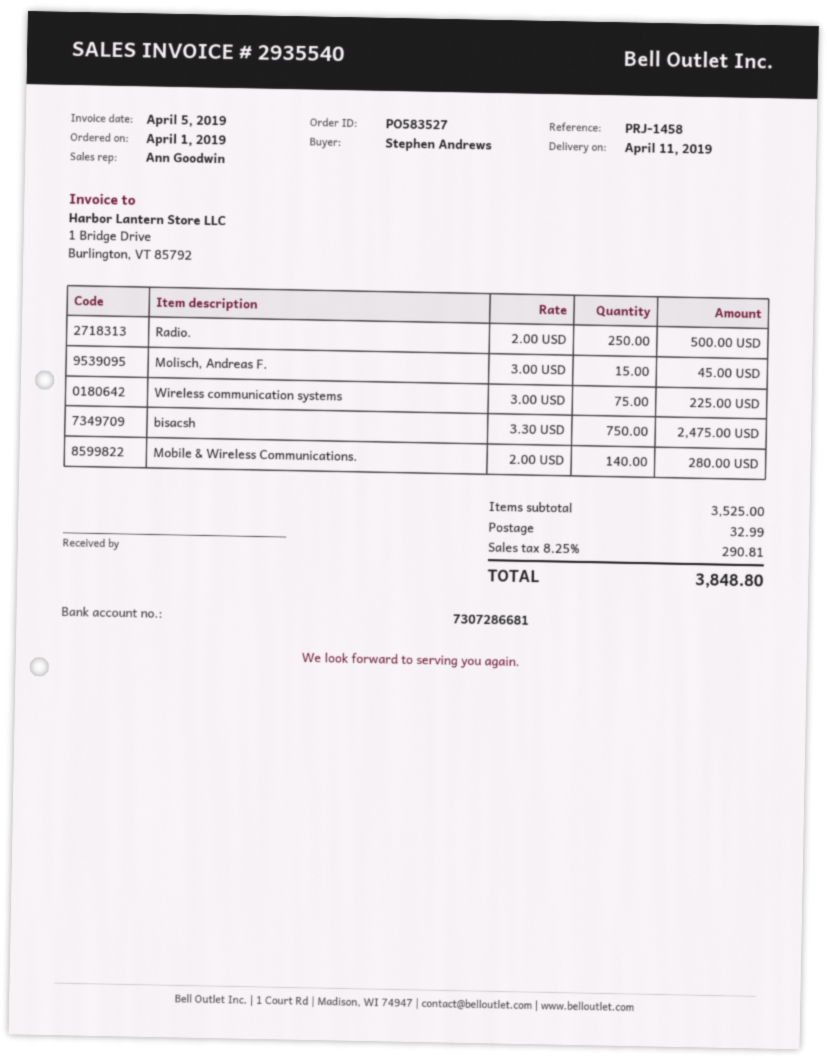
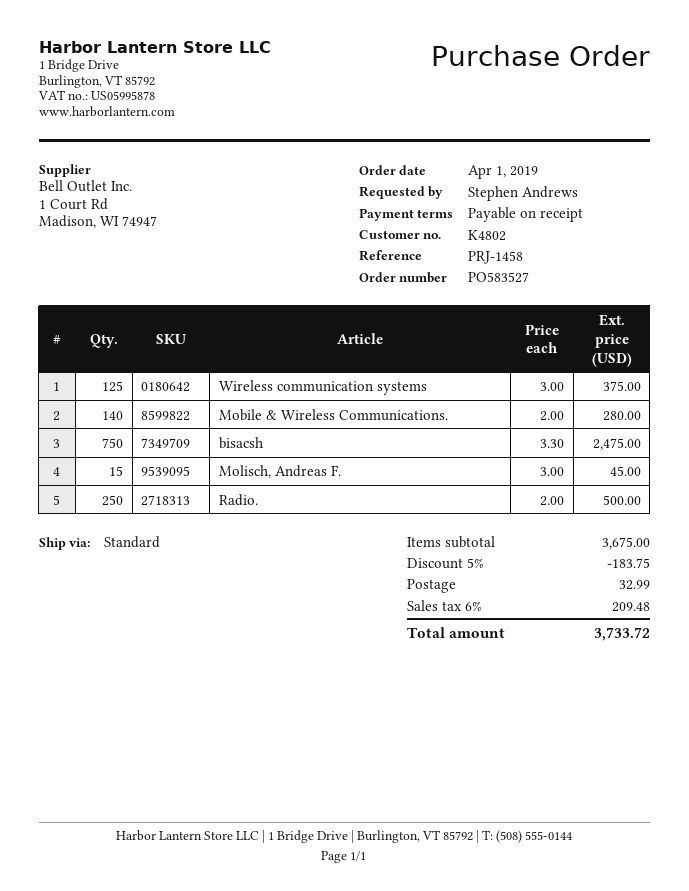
Wireless communication systems: 75 x 3.00 = 225.00 -> 125 x 3.00 = 375.00
subtotal: 3525.00 -> 3675.00
discount: none -> 5% = 183.75
tax: 8.25% = 290.81 -> 6% = 209.48
total: 3848.80 -> 3733.72

